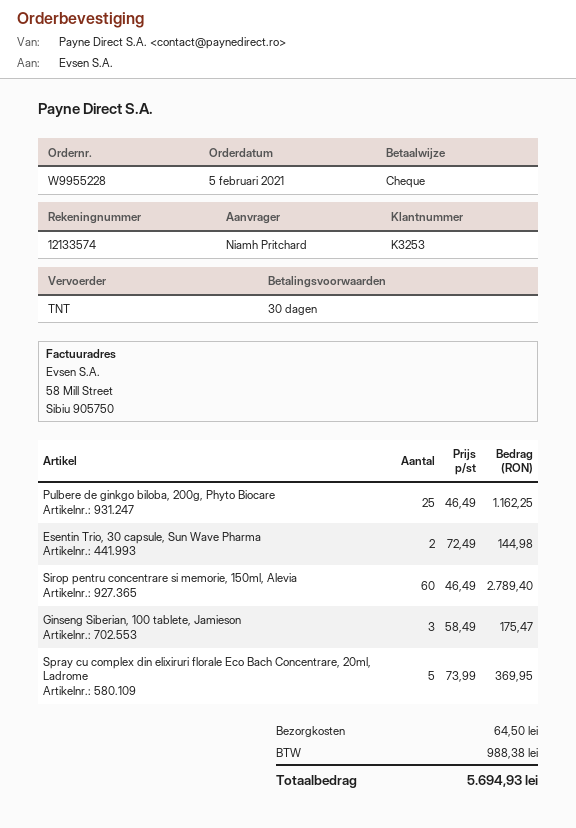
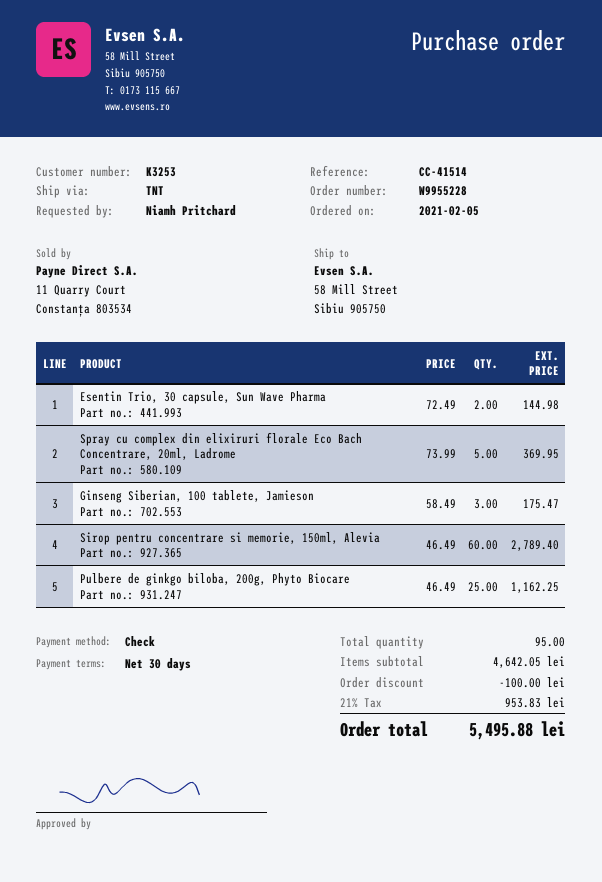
discount: none -> 100.00
shipping: 64.50 -> none
tax: 988.38 -> 953.83
total: 5694.93 -> 5495.88

